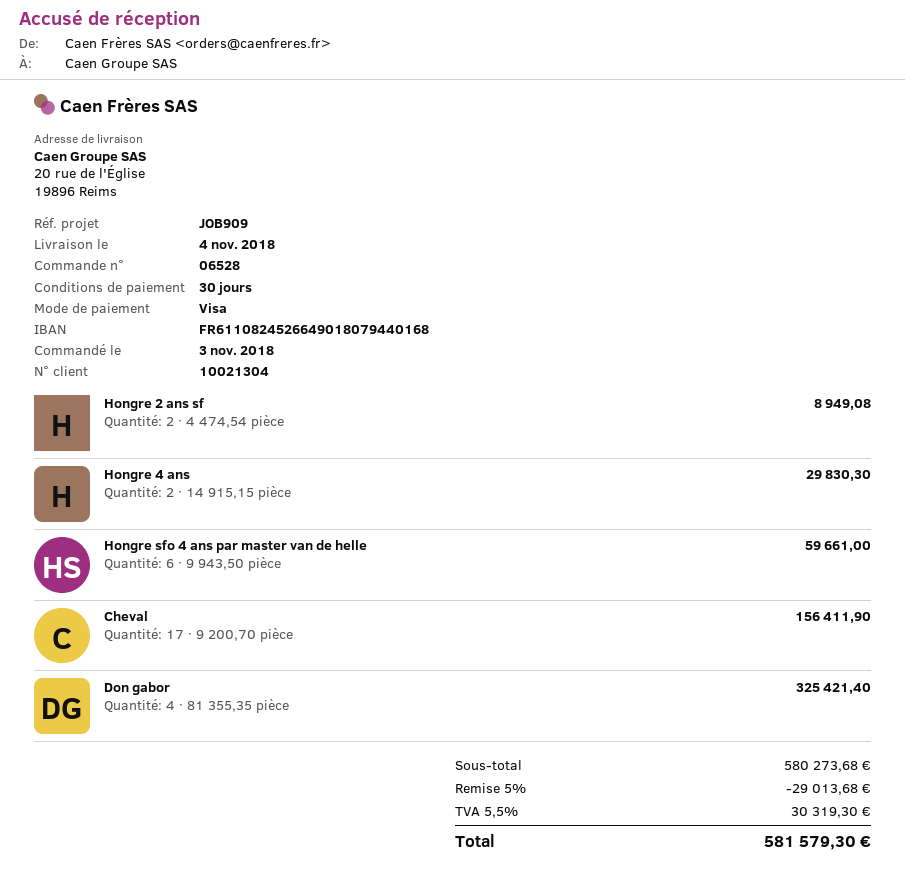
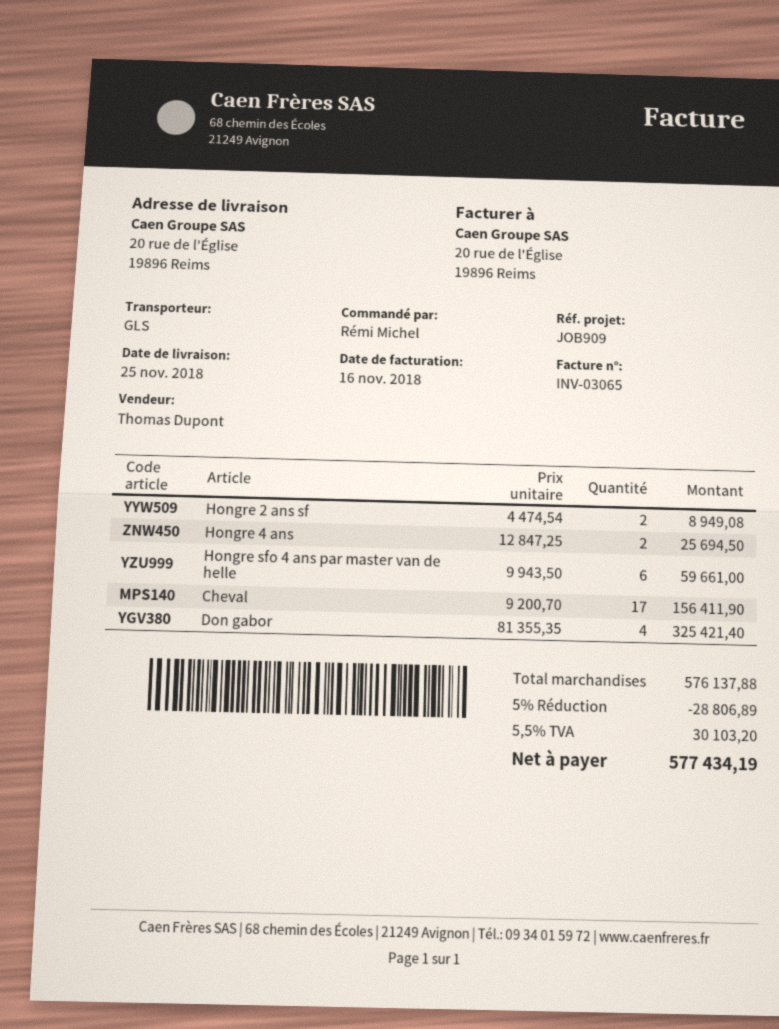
delivery date: 2018-11-04 -> 2018-11-25
Hongre 4 ans: 2 x 14915.15 = 29830.30 -> 2 x 12847.25 = 25694.50
subtotal: 580273.68 -> 576137.88
discount: 5% = 29013.68 -> 5% = 28806.89
tax: 5.5% = 30319.30 -> 5.5% = 30103.20
total: 581579.30 -> 577434.19

